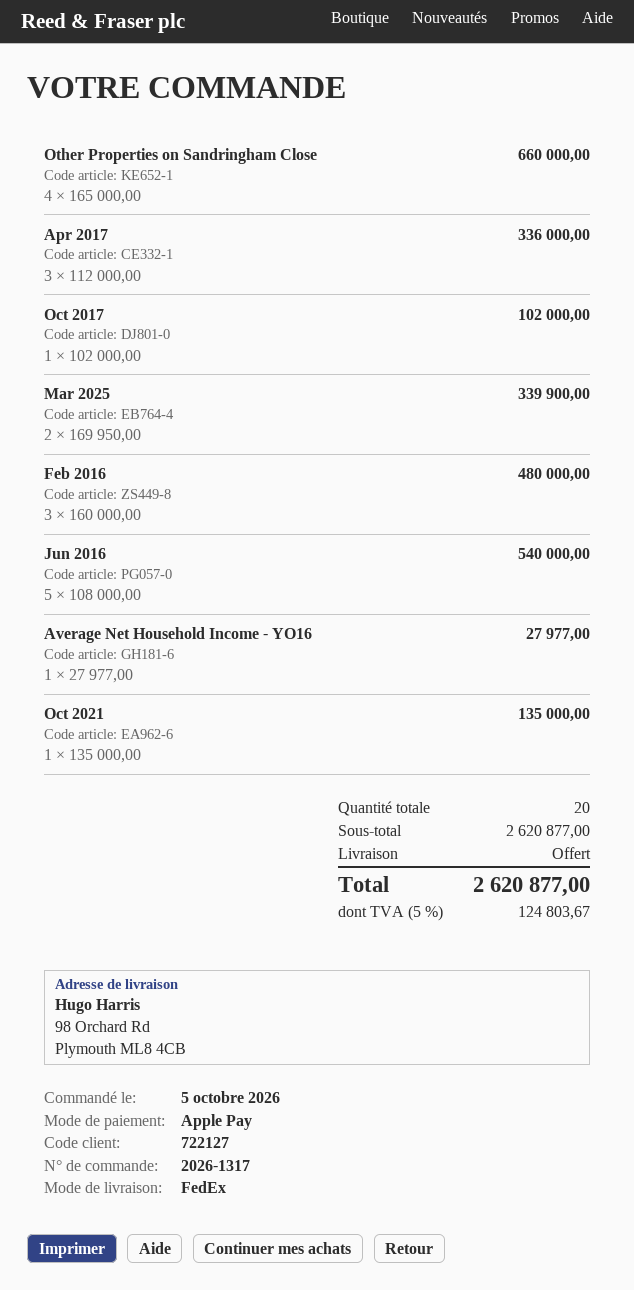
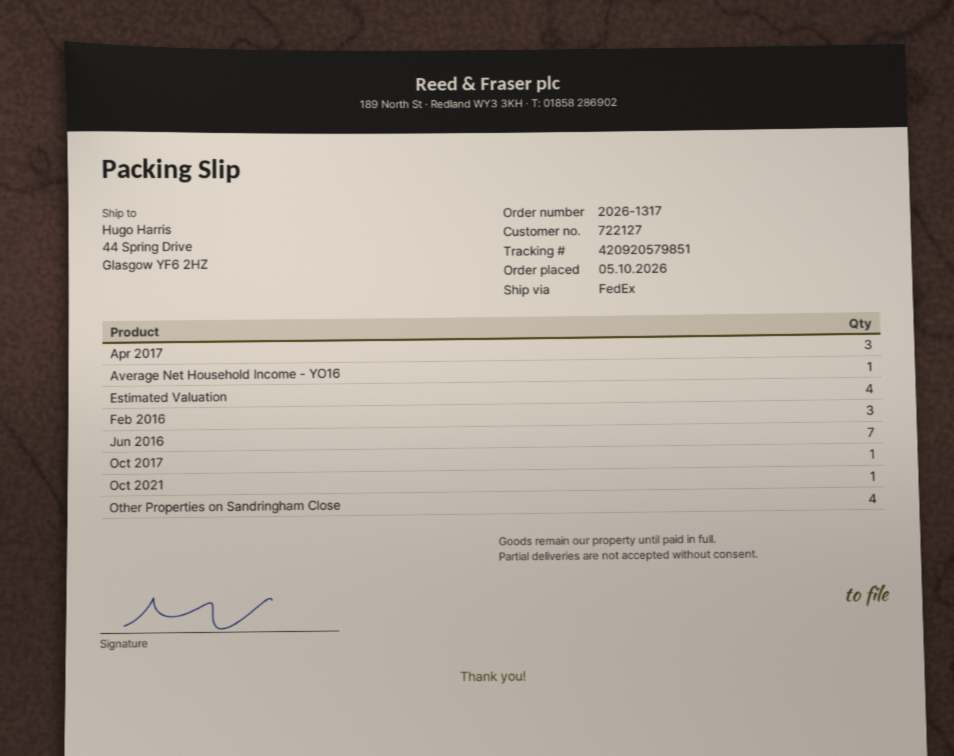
ship to: 98 Orchard Rd, Plymouth ML8 4CB -> 44 Spring Drive, Glasgow YF6 2HZ
Mar 2025: 2 -> none
Jun 2016: 5 -> 7
Estimated Valuation: none -> 4

